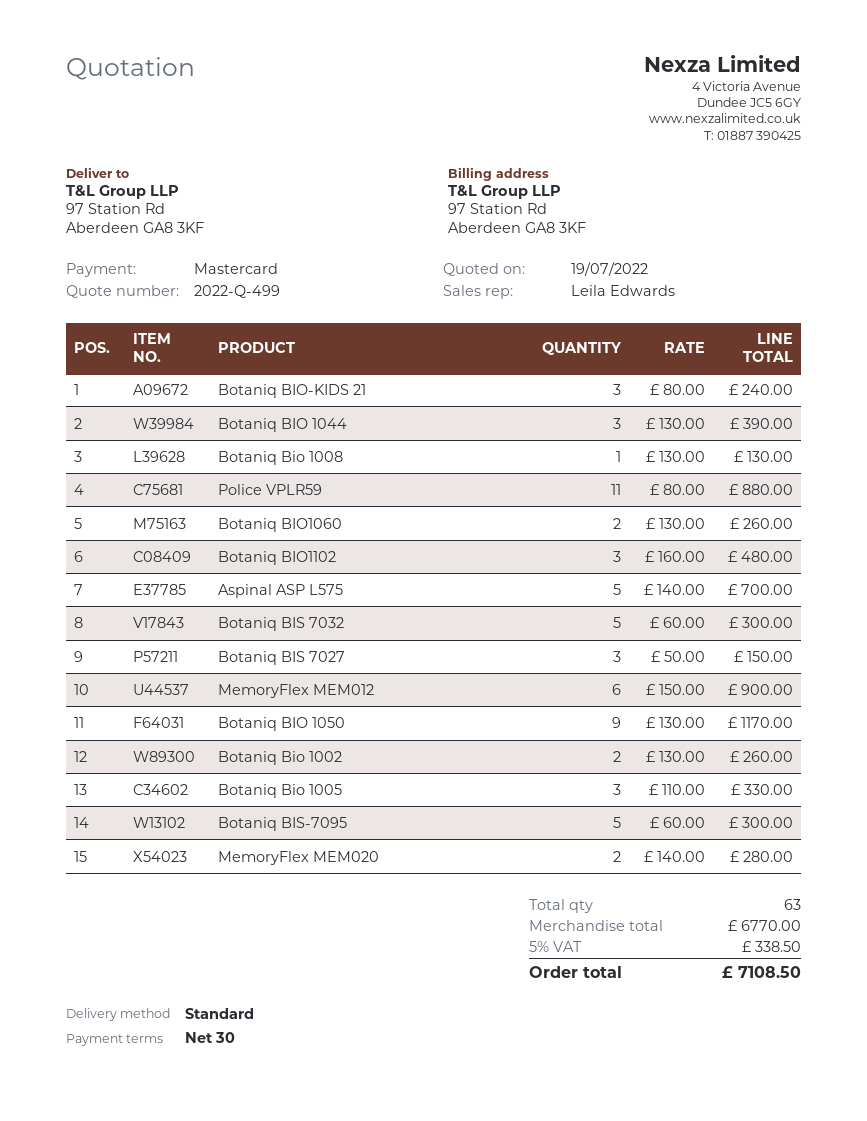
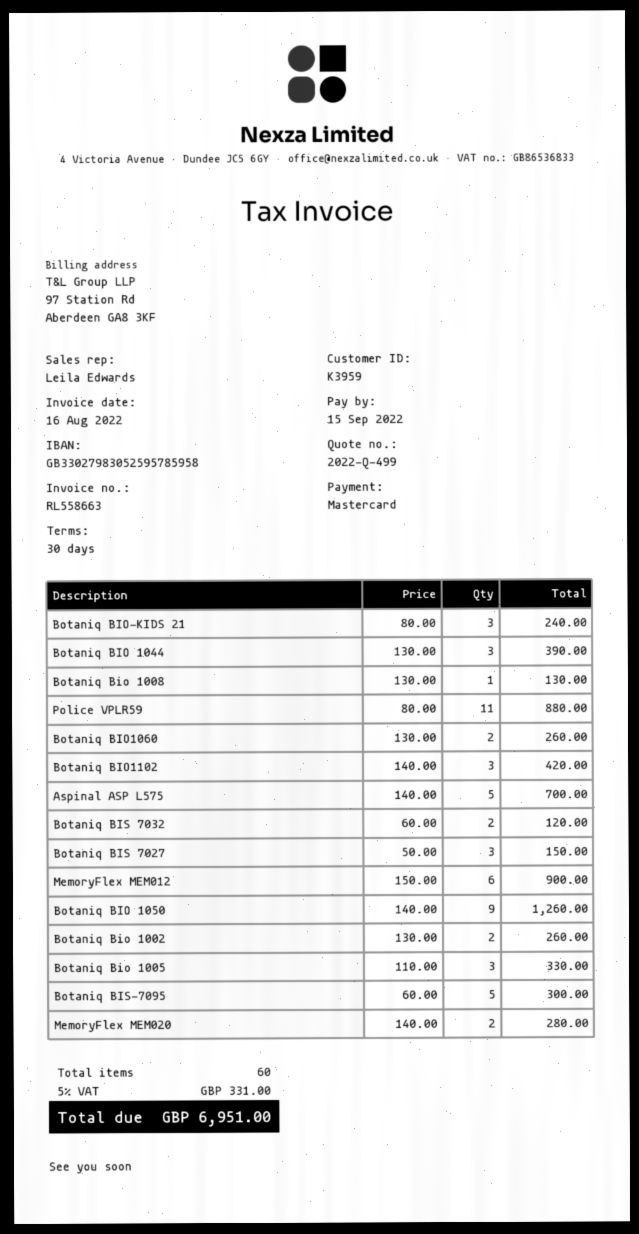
Botaniq BIO1102: 3 x 160.00 = 480.00 -> 3 x 140.00 = 420.00
Botaniq BIS 7032: 5 x 60.00 = 300.00 -> 2 x 60.00 = 120.00
Botaniq BIO 1050: 9 x 130.00 = 1170.00 -> 9 x 140.00 = 1260.00
total quantity: 63 -> 60
tax: 5% = 338.50 -> 5% = 331.00
total: 7108.50 -> 6951.00

